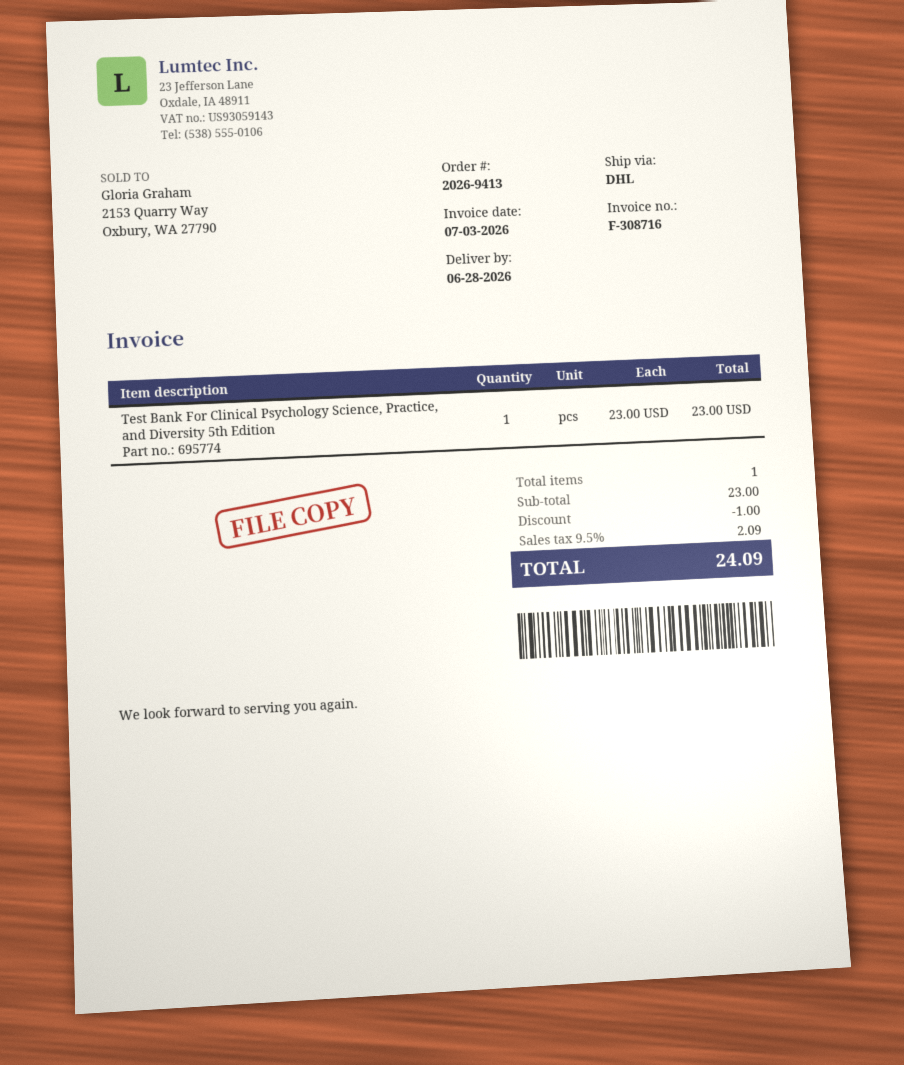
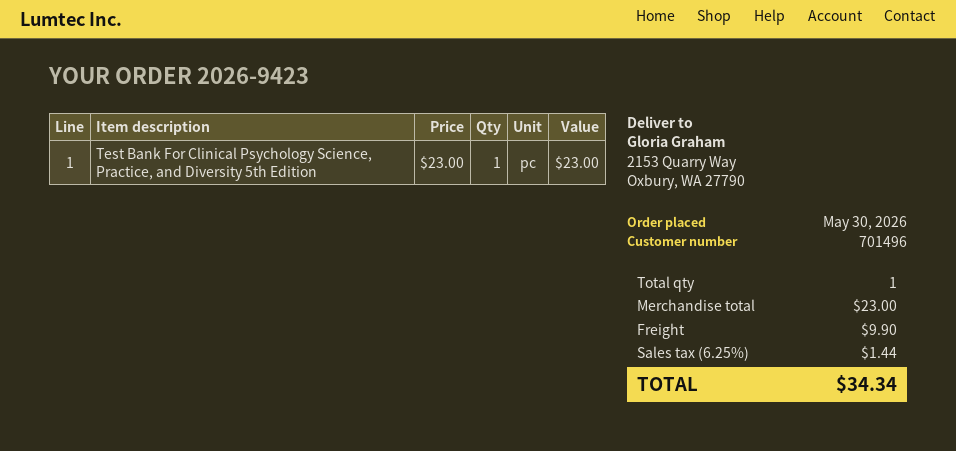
order number: 2026-9413 -> 2026-9423
discount: 1.00 -> none
shipping: none -> 9.90
tax: 9.5% = 2.09 -> 6.25% = 1.44
total: 24.09 -> 34.34

